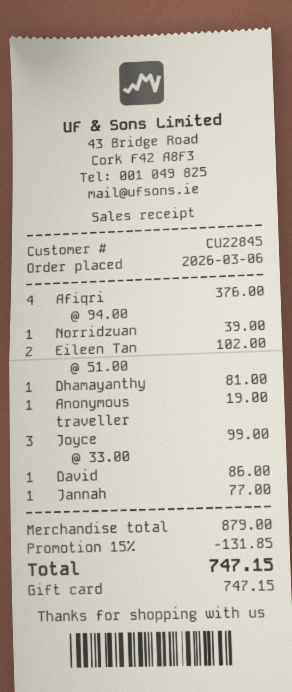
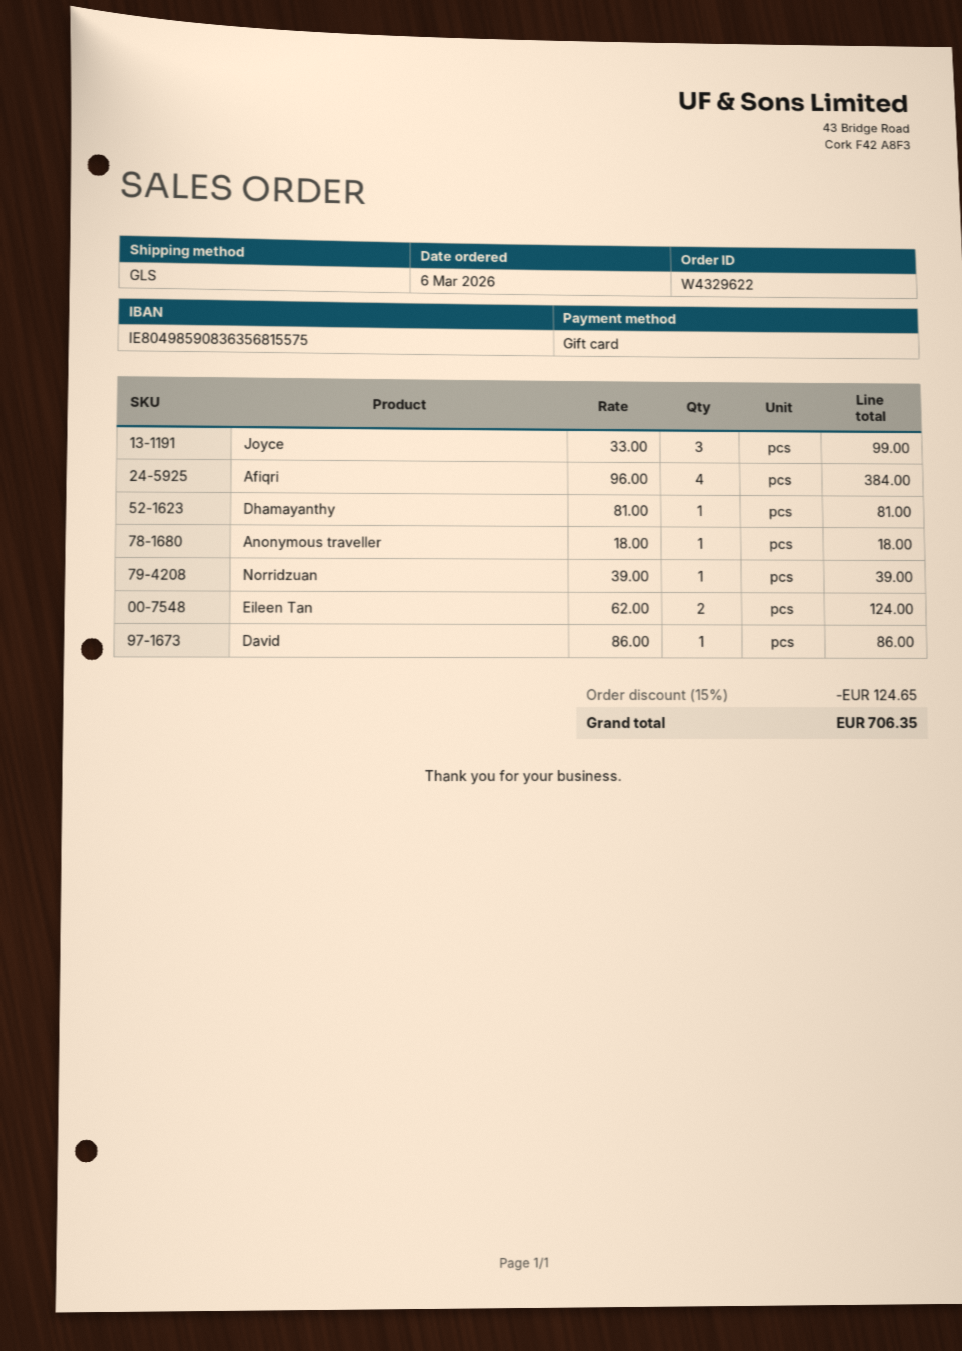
Afiqri: 4 x 94.00 = 376.00 -> 4 x 96.00 = 384.00
Eileen Tan: 2 x 51.00 = 102.00 -> 2 x 62.00 = 124.00
Anonymous traveller: 1 x 19.00 = 19.00 -> 1 x 18.00 = 18.00
Jannah: 1 x 77.00 = 77.00 -> none
discount: 15% = 131.85 -> 15% = 124.65
total: 747.15 -> 706.35

